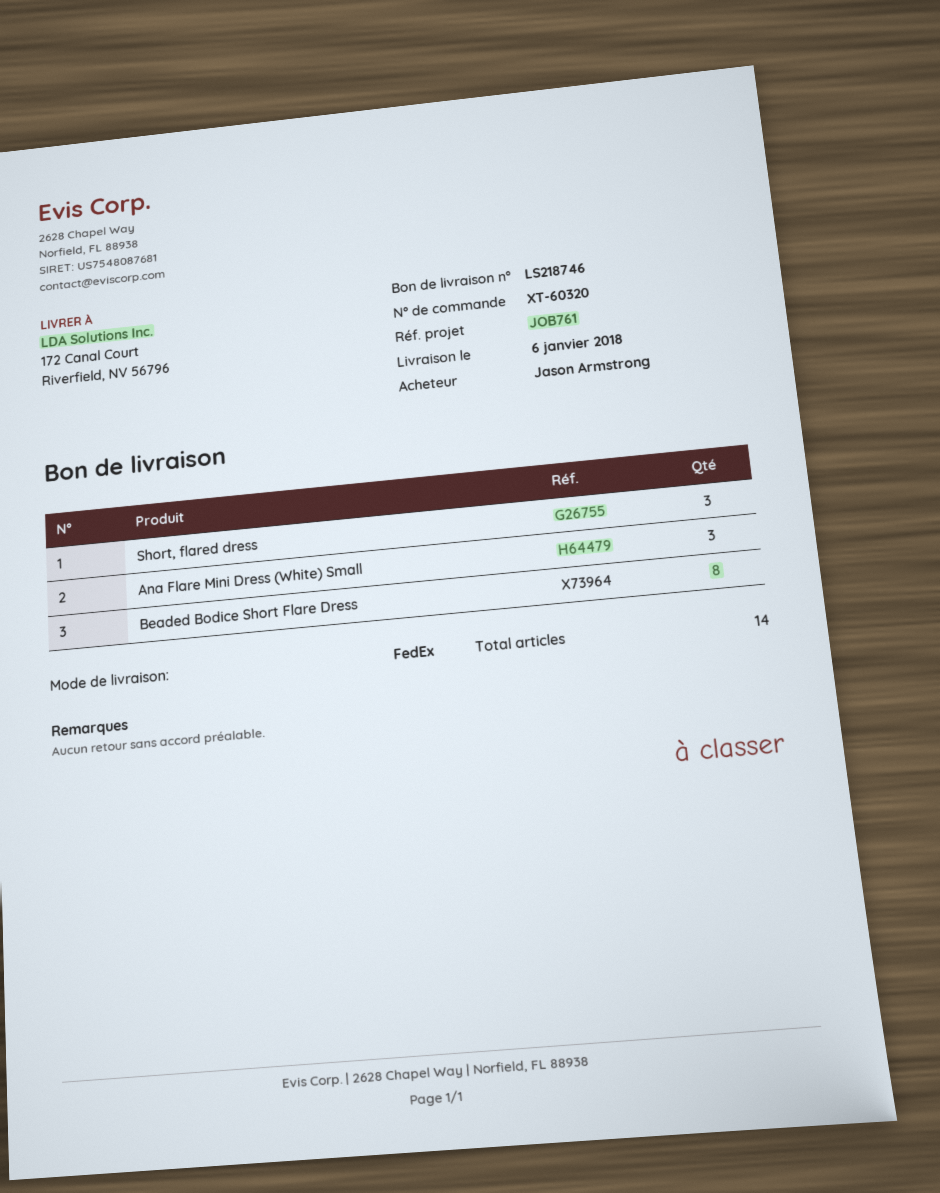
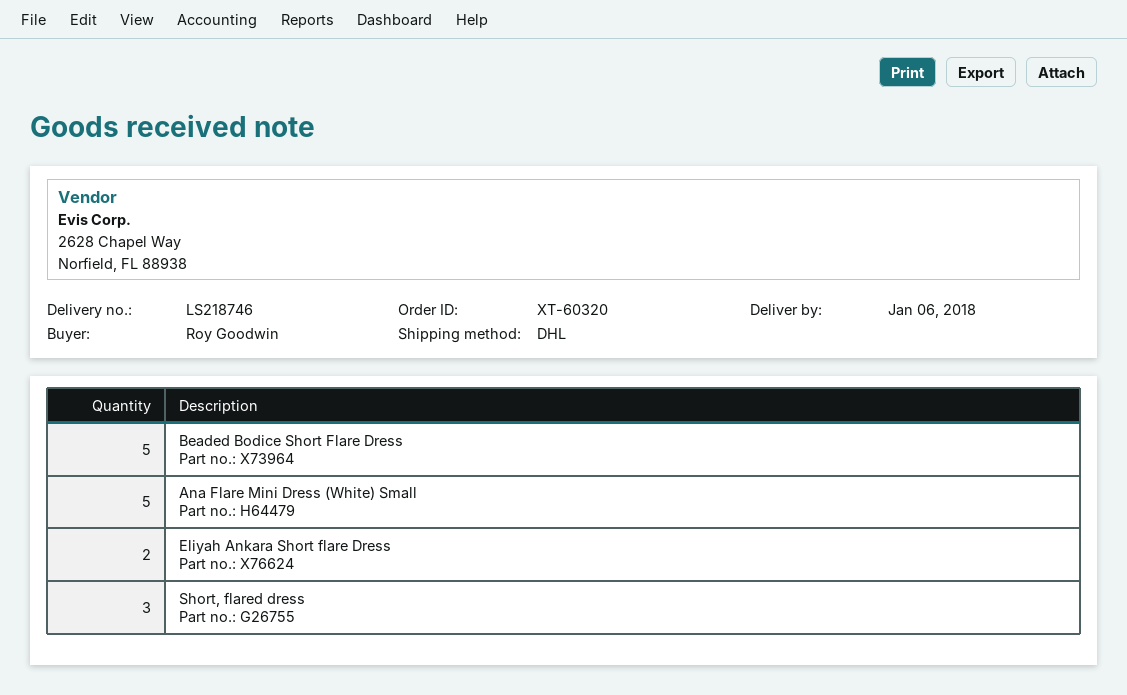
ordered by: Jason Armstrong -> Roy Goodwin
shipping method: FedEx -> DHL
Ana Flare Mini Dress (White) Small: 3 -> 5
Beaded Bodice Short Flare Dress: 8 -> 5
Eliyah Ankara Short flare Dress: none -> 2

